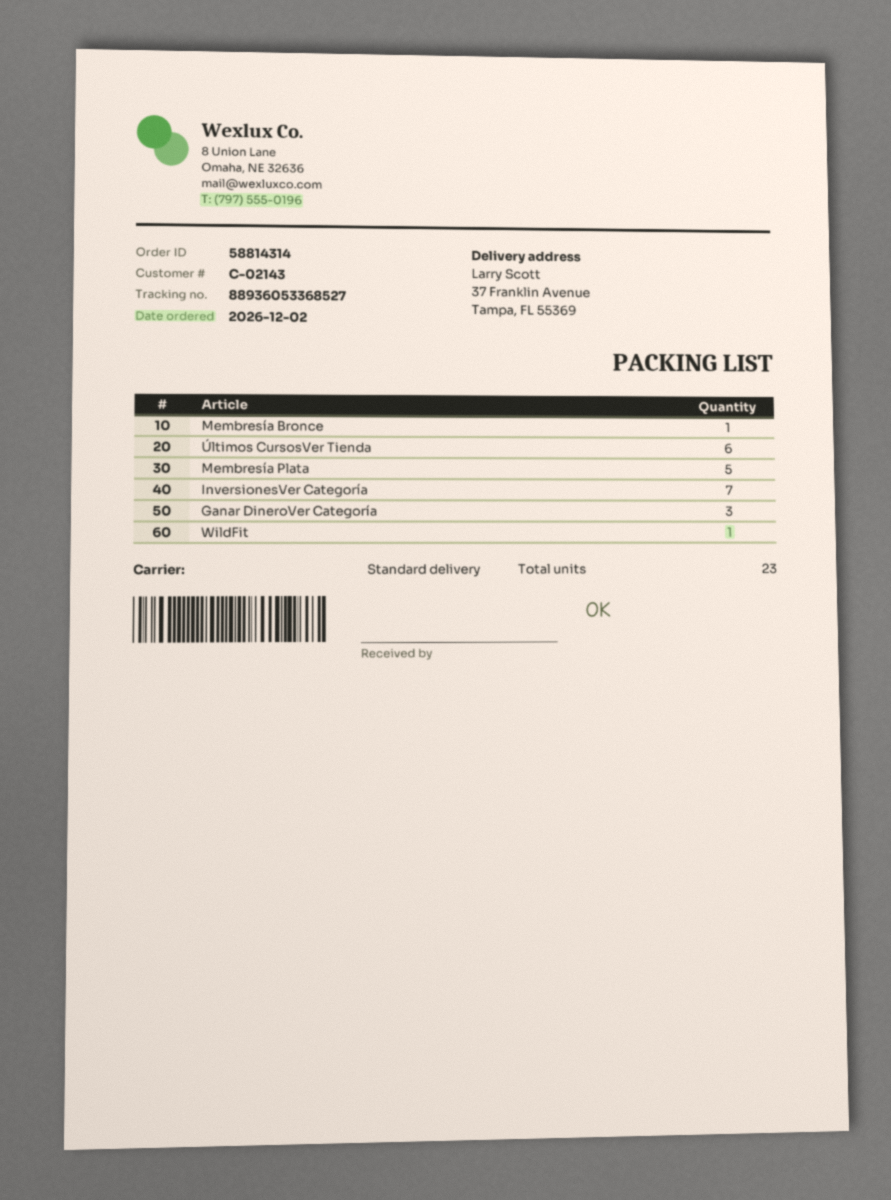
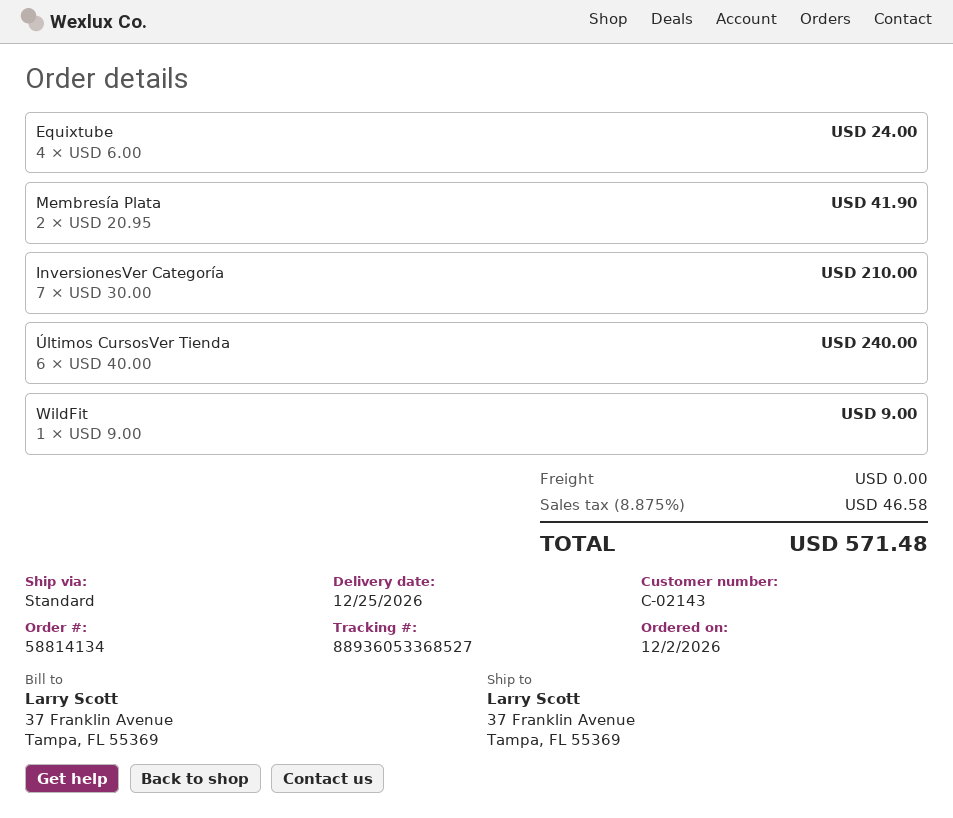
order number: 58814314 -> 58814134
Membresía Bronce: 1 -> none
Membresía Plata: 5 -> 2
Ganar DineroVer Categoría: 3 -> none
Equixtube: none -> 4

